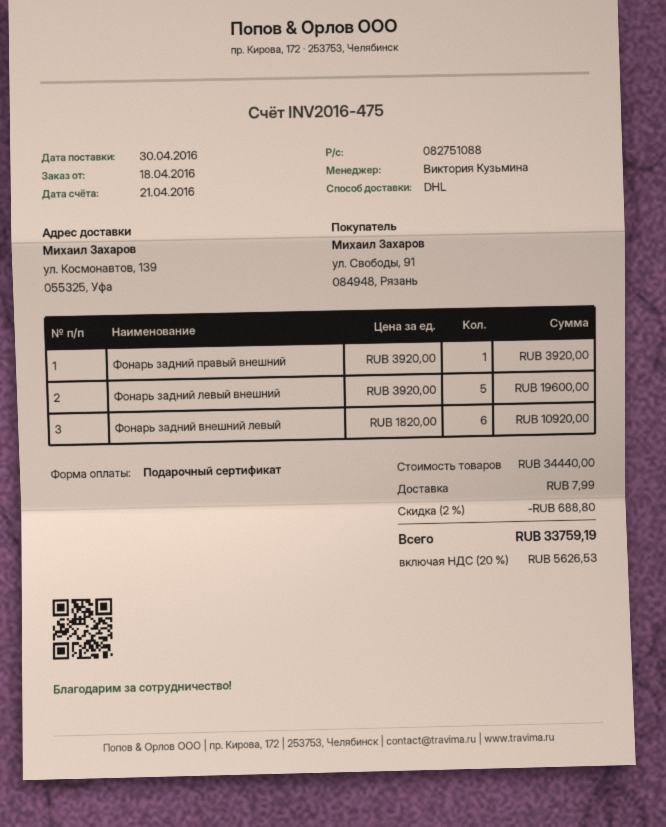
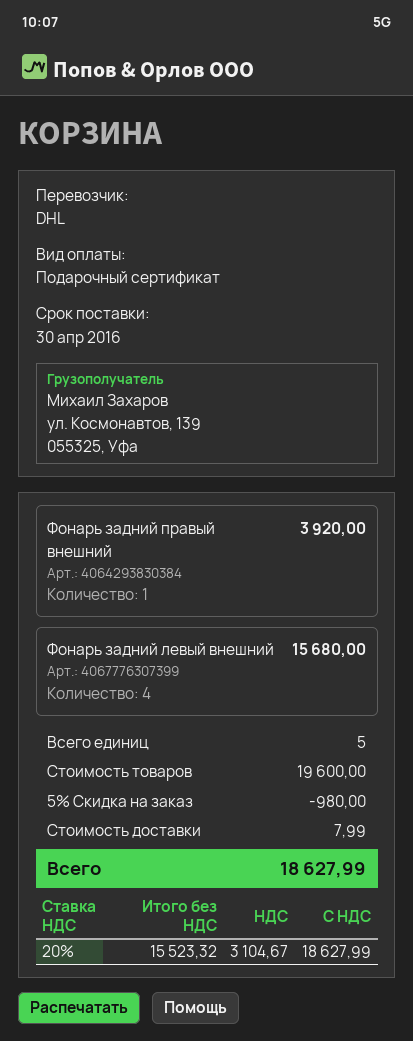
Фонарь задний левый внешний: 5 for 19600.00 -> 4 for 15680.00
Фонарь задний внешний левый: 6 for 10920.00 -> none
subtotal: 34440.00 -> 19600.00
discount: 2% = 688.80 -> 5% = 980.00
tax: 20% = 5626.53 -> 20% = 3104.67
total: 33759.19 -> 18627.99

